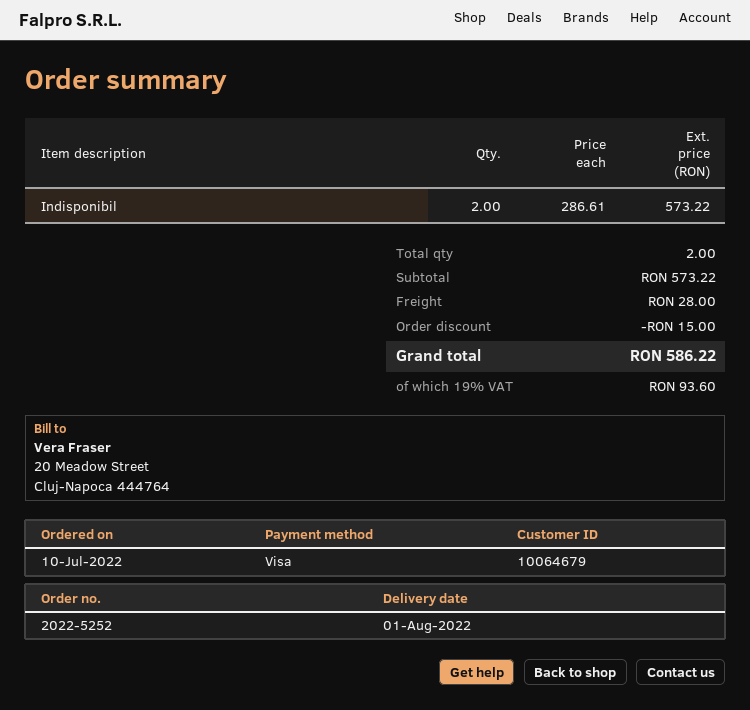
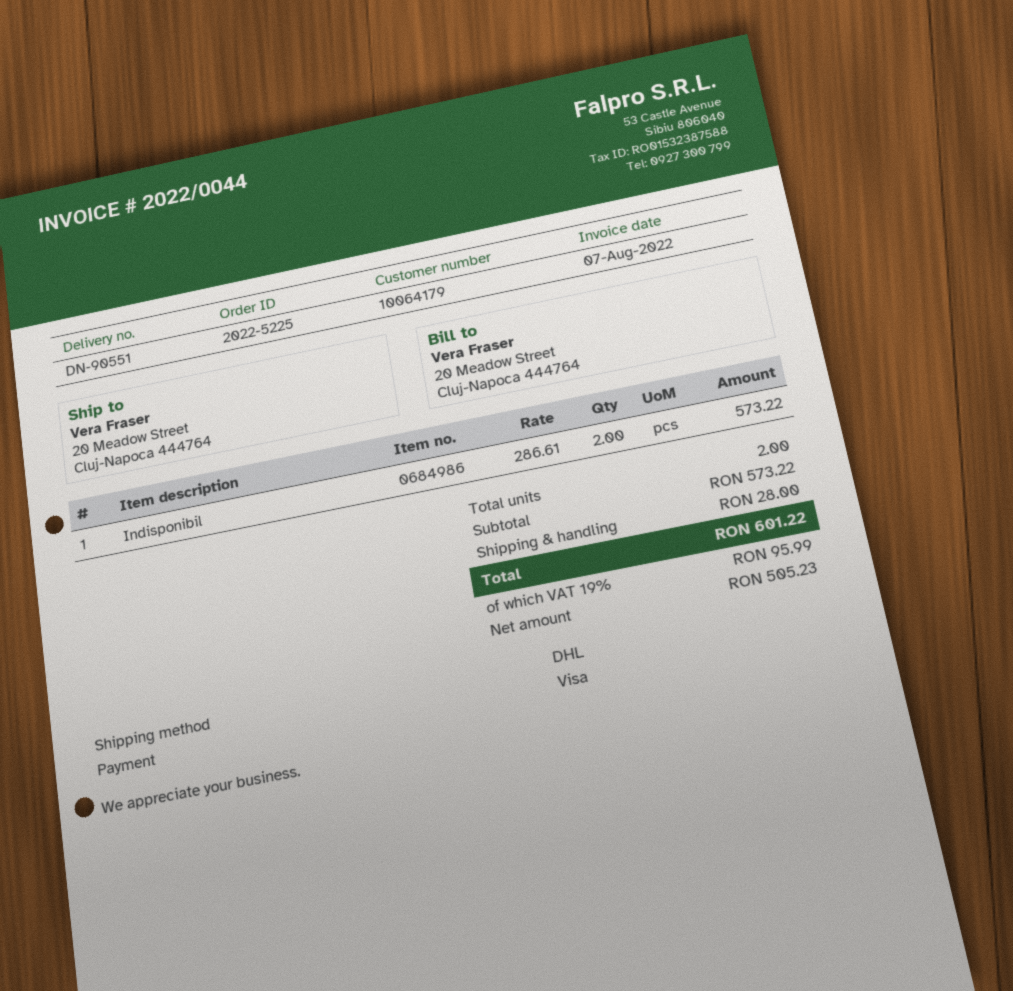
order number: 2022-5252 -> 2022-5225
customer number: 10064679 -> 10064179
discount: 15.00 -> none
tax: 19% = 93.60 -> 19% = 95.99
total: 586.22 -> 601.22

